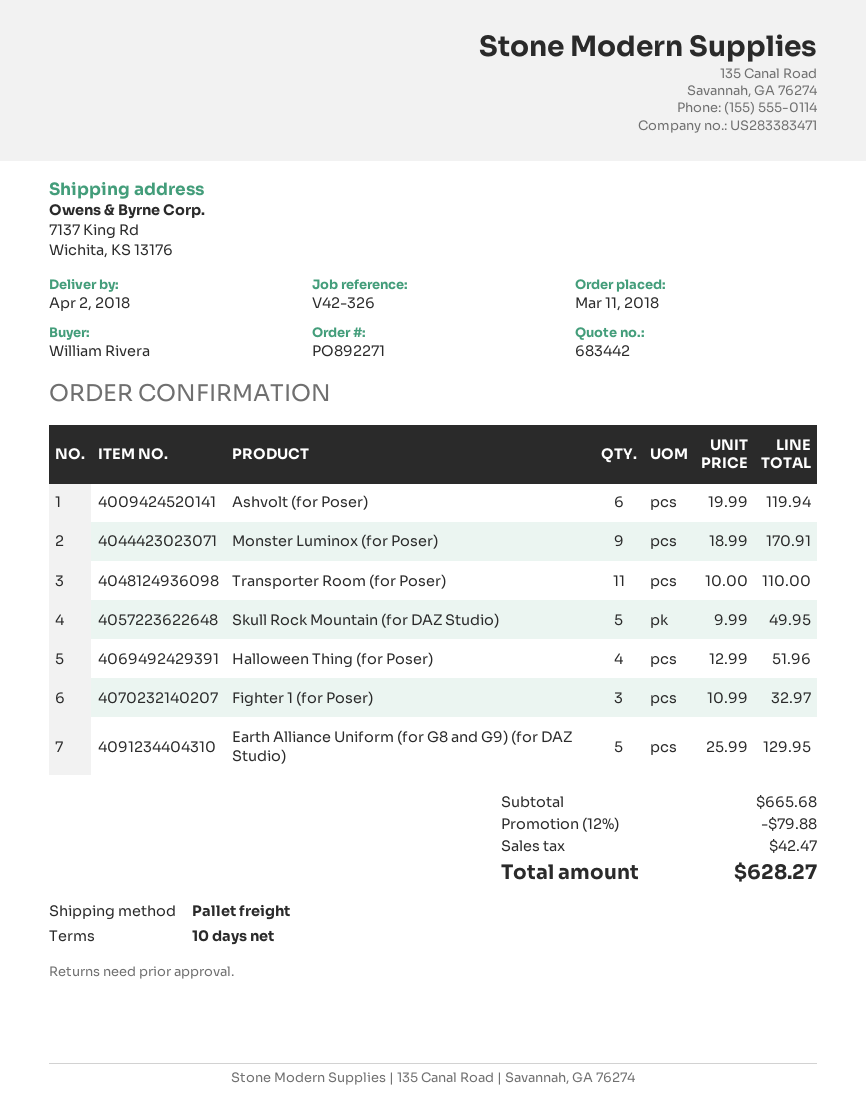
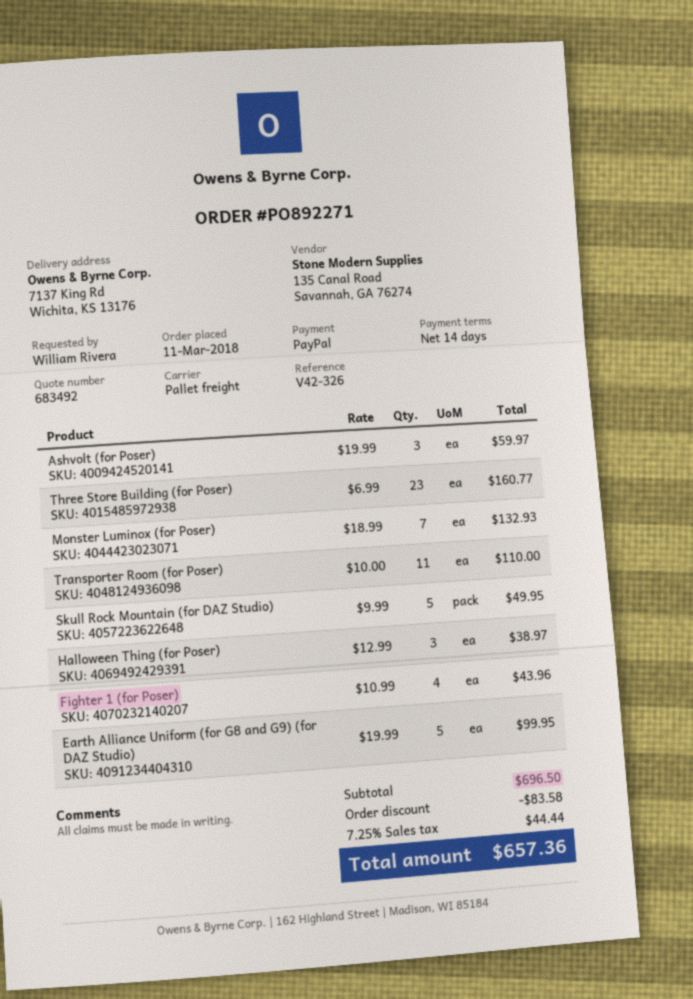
quote number: 683442 -> 683492
payment terms: 10 days -> 14 days
Ashvolt (for Poser): 6 x 19.99 = 119.94 -> 3 x 19.99 = 59.97
Monster Luminox (for Poser): 9 x 18.99 = 170.91 -> 7 x 18.99 = 132.93
Halloween Thing (for Poser): 4 x 12.99 = 51.96 -> 3 x 12.99 = 38.97
Fighter 1 (for Poser): 3 x 10.99 = 32.97 -> 4 x 10.99 = 43.96
Earth Alliance Uniform (for G8 and G9) (for DAZ Studio): 5 x 25.99 = 129.95 -> 5 x 19.99 = 99.95
Three Store Building (for Poser): none -> 23 x 6.99 = 160.77
subtotal: 665.68 -> 696.50
discount: 79.88 -> 83.58
tax: 42.47 -> 44.44
total: 628.27 -> 657.36

